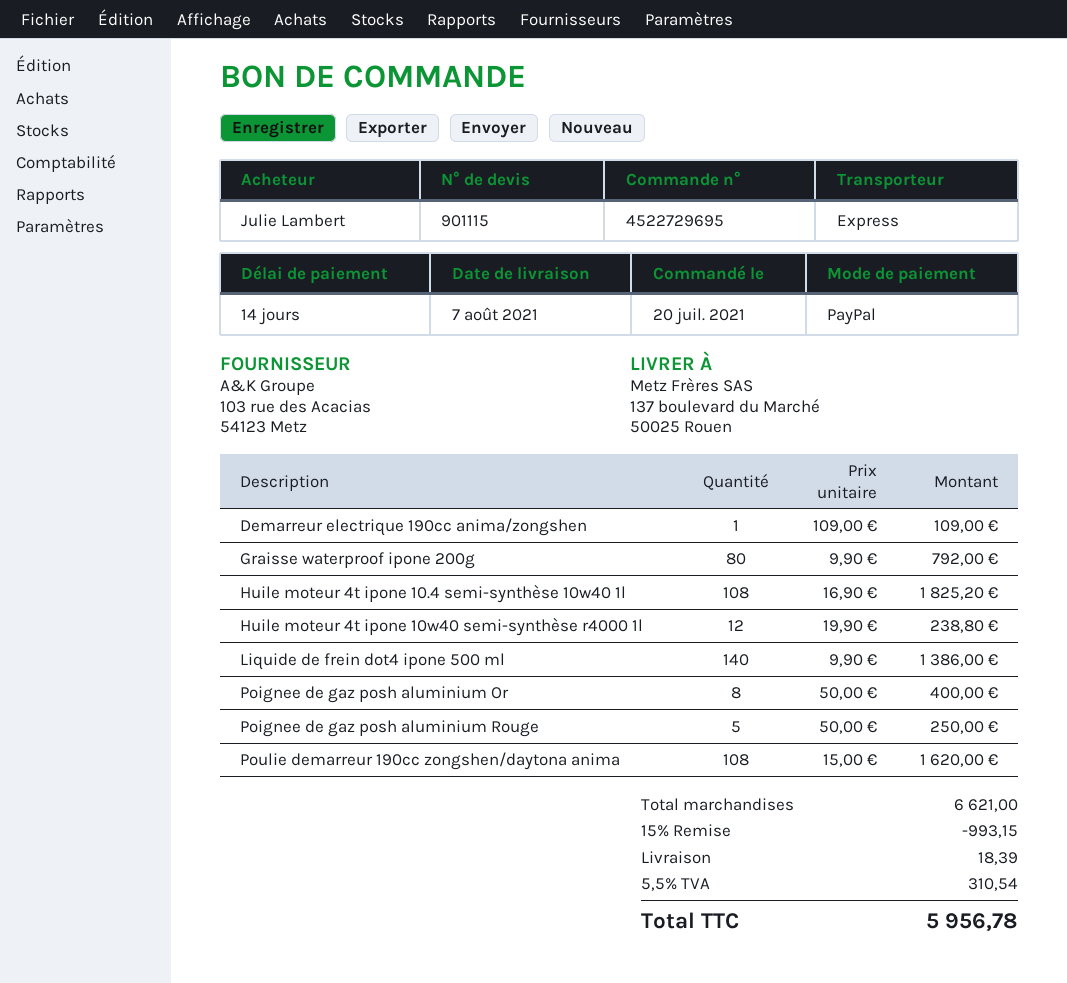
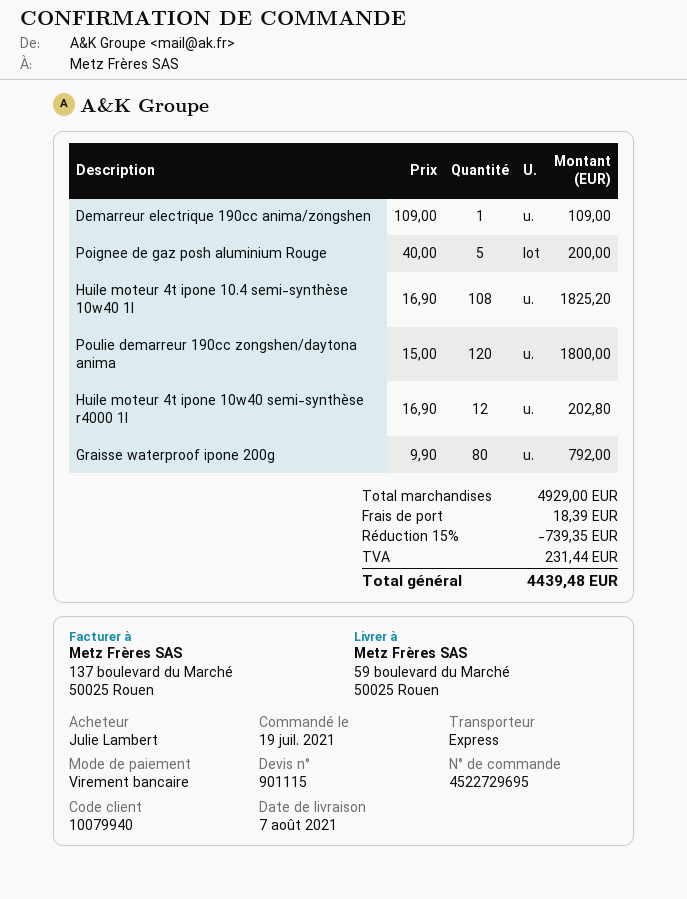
order date: 2021-07-20 -> 2021-07-19
payment method: PayPal -> bank transfer
ship to: 137 boulevard du Marché, 50025 Rouen -> 59 boulevard du Marché, 50025 Rouen
Huile moteur 4t ipone 10w40 semi-synthèse r4000 1l: 12 x 19.90 = 238.80 -> 12 x 16.90 = 202.80
Liquide de frein dot4 ipone 500 ml: 140 x 9.90 = 1386.00 -> none
Poignee de gaz posh aluminium Or: 8 x 50.00 = 400.00 -> none
Poignee de gaz posh aluminium Rouge: 5 x 50.00 = 250.00 -> 5 x 40.00 = 200.00
Poulie demarreur 190cc zongshen/daytona anima: 108 x 15.00 = 1620.00 -> 120 x 15.00 = 1800.00
subtotal: 6621.00 -> 4929.00
discount: 15% = 993.15 -> 15% = 739.35
tax: 310.54 -> 231.44
total: 5956.78 -> 4439.48

